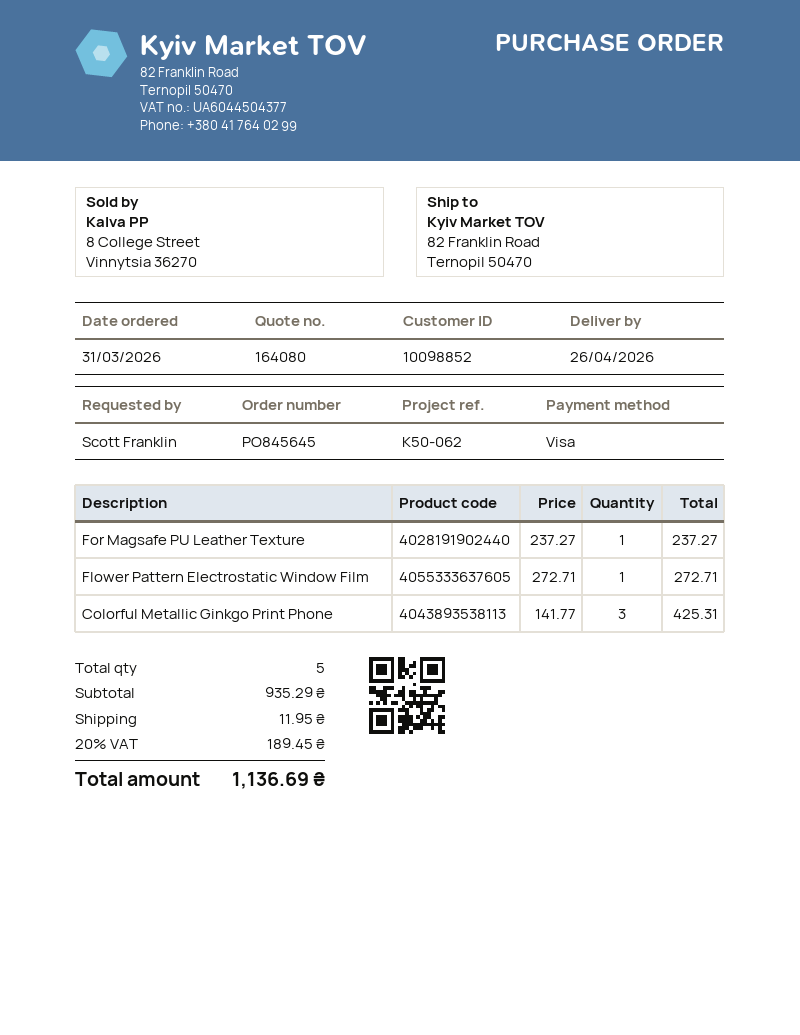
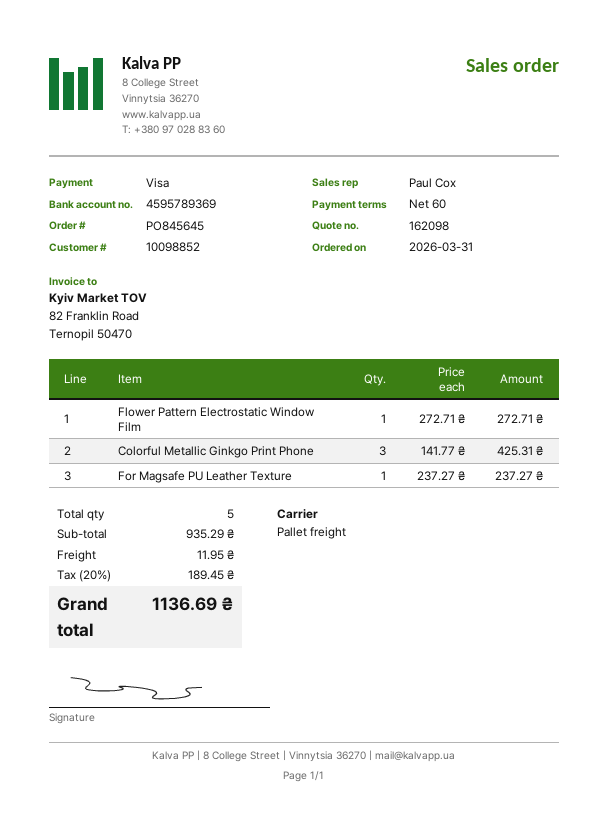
quote number: 164080 -> 162098

